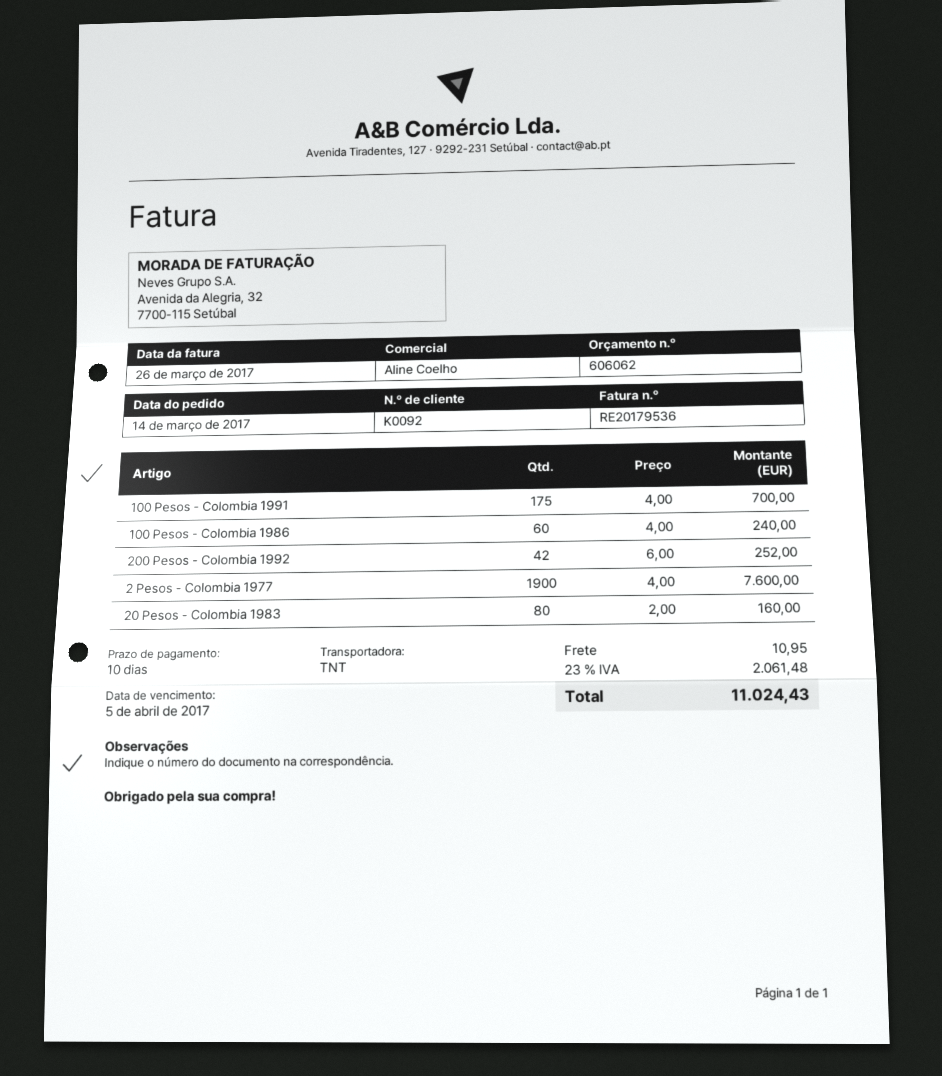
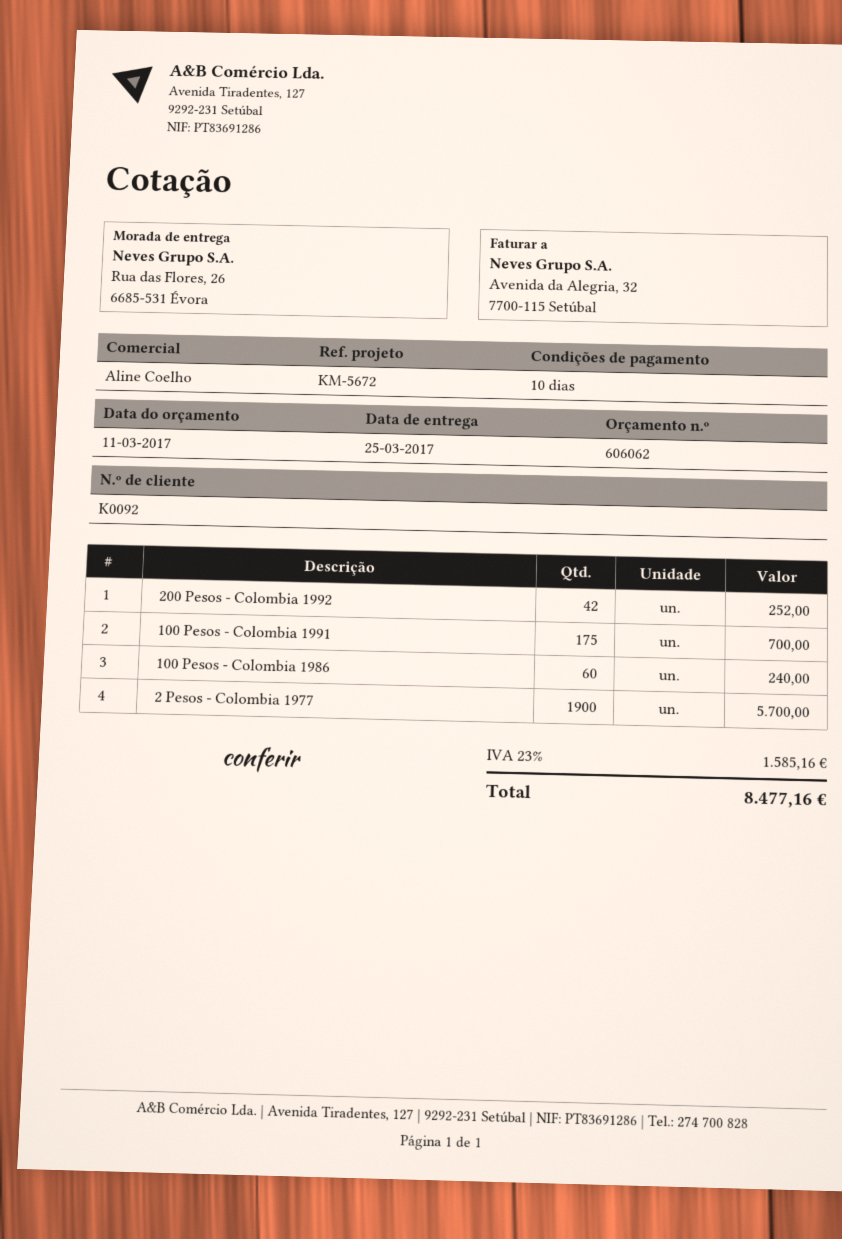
2 Pesos - Colombia 1977: 1900 for 7600.00 -> 1900 for 5700.00
20 Pesos - Colombia 1983: 80 for 160.00 -> none
shipping: 10.95 -> none
tax: 23% = 2061.48 -> 23% = 1585.16
total: 11024.43 -> 8477.16

